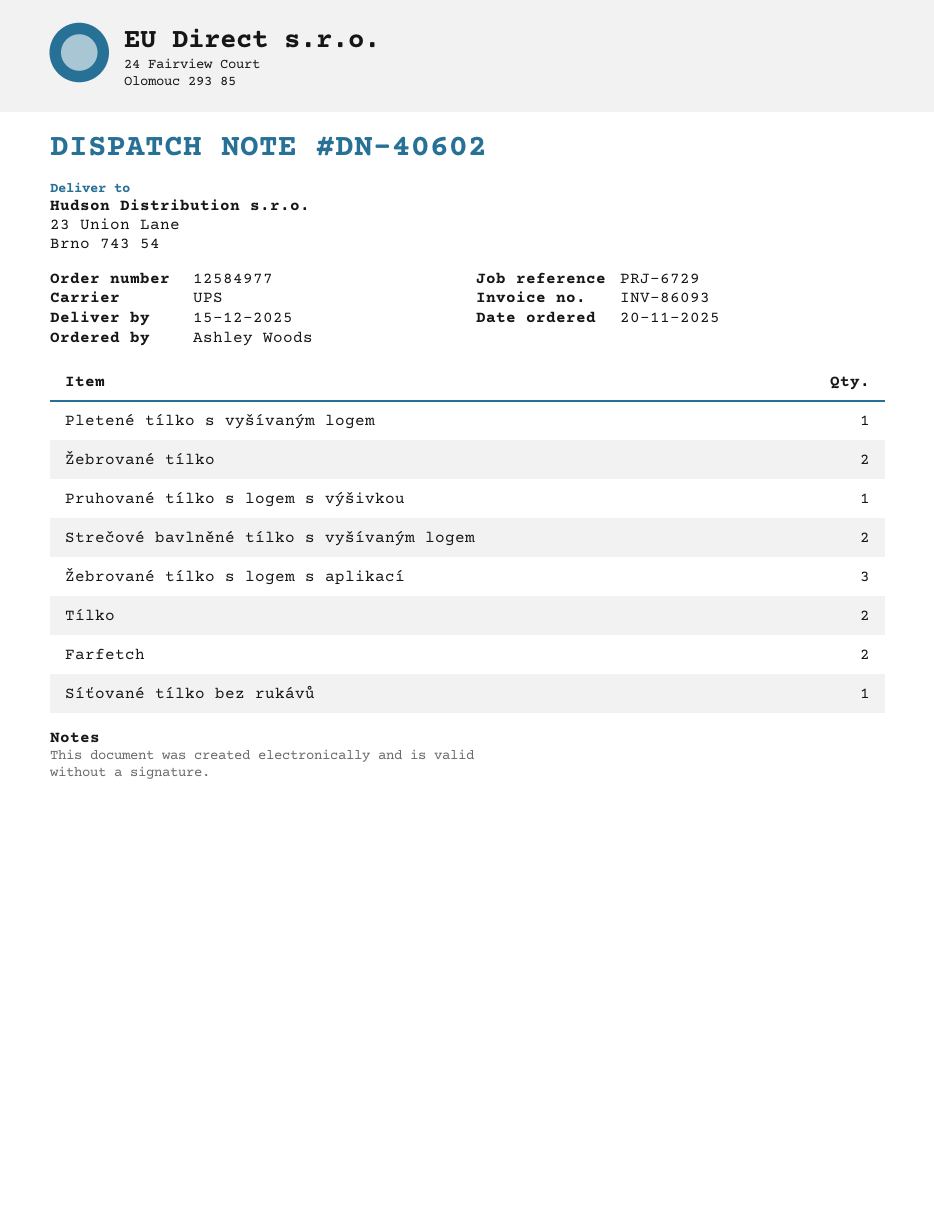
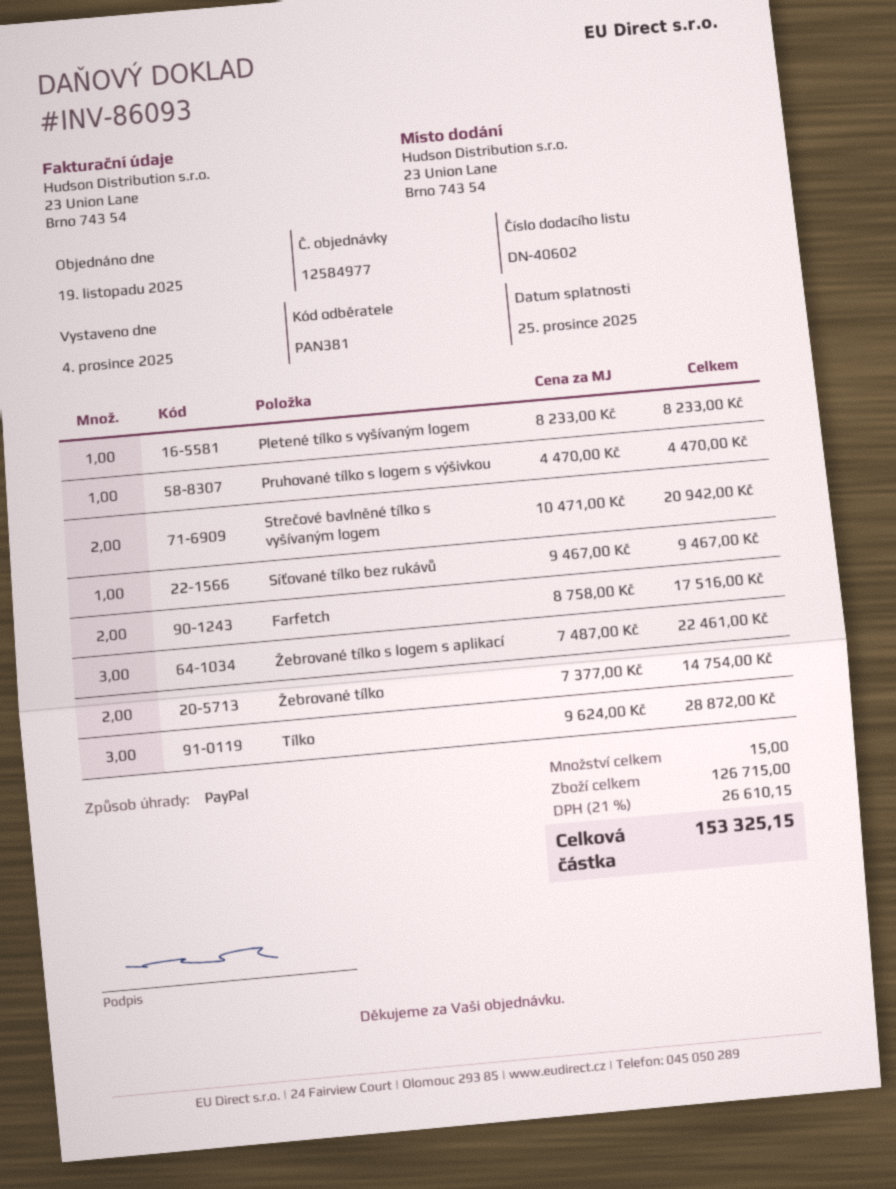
order date: 2025-11-20 -> 2025-11-19
Tílko: 2 -> 3

